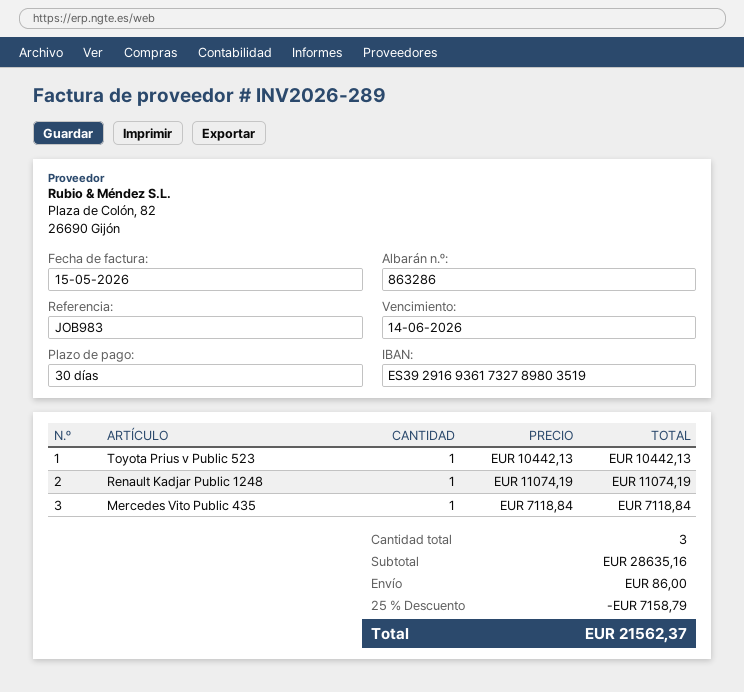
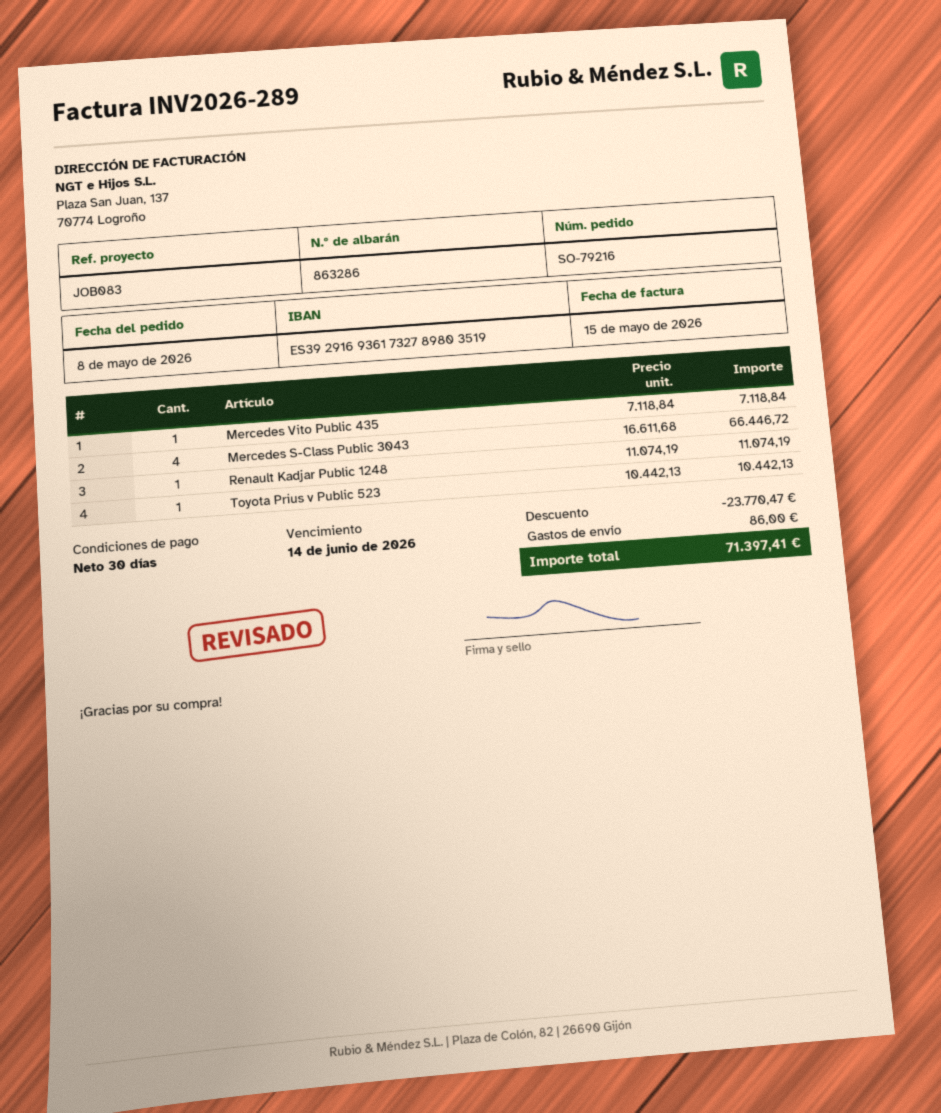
reference: JOB983 -> JOB083
Mercedes S-Class Public 3043: none -> 4 x 16611.68 = 66446.72
discount: 7158.79 -> 23770.47
total: 21562.37 -> 71397.41

